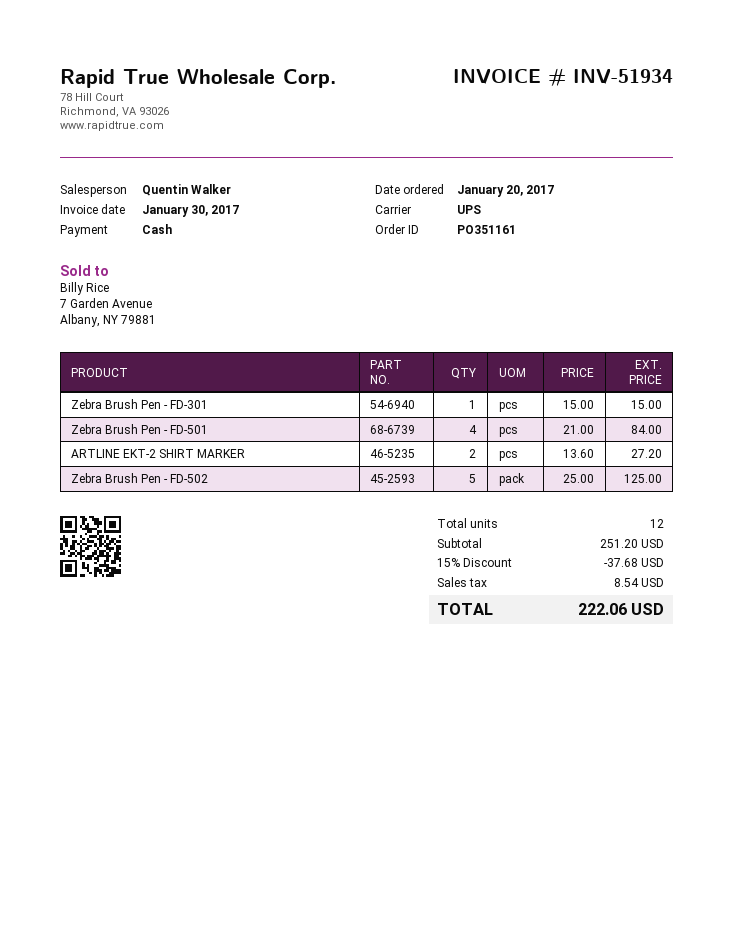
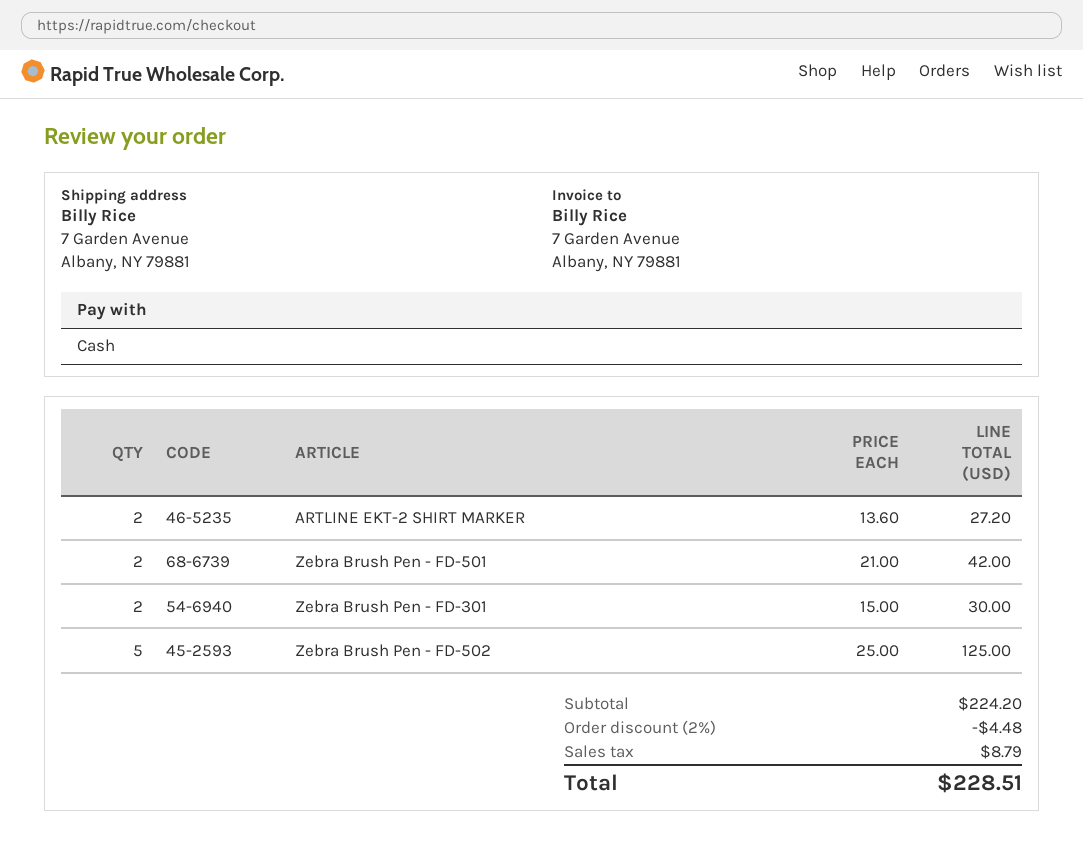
Zebra Brush Pen - FD-301: 1 x 15.00 = 15.00 -> 2 x 15.00 = 30.00
Zebra Brush Pen - FD-501: 4 x 21.00 = 84.00 -> 2 x 21.00 = 42.00
subtotal: 251.20 -> 224.20
discount: 15% = 37.68 -> 2% = 4.48
tax: 8.54 -> 8.79
total: 222.06 -> 228.51

